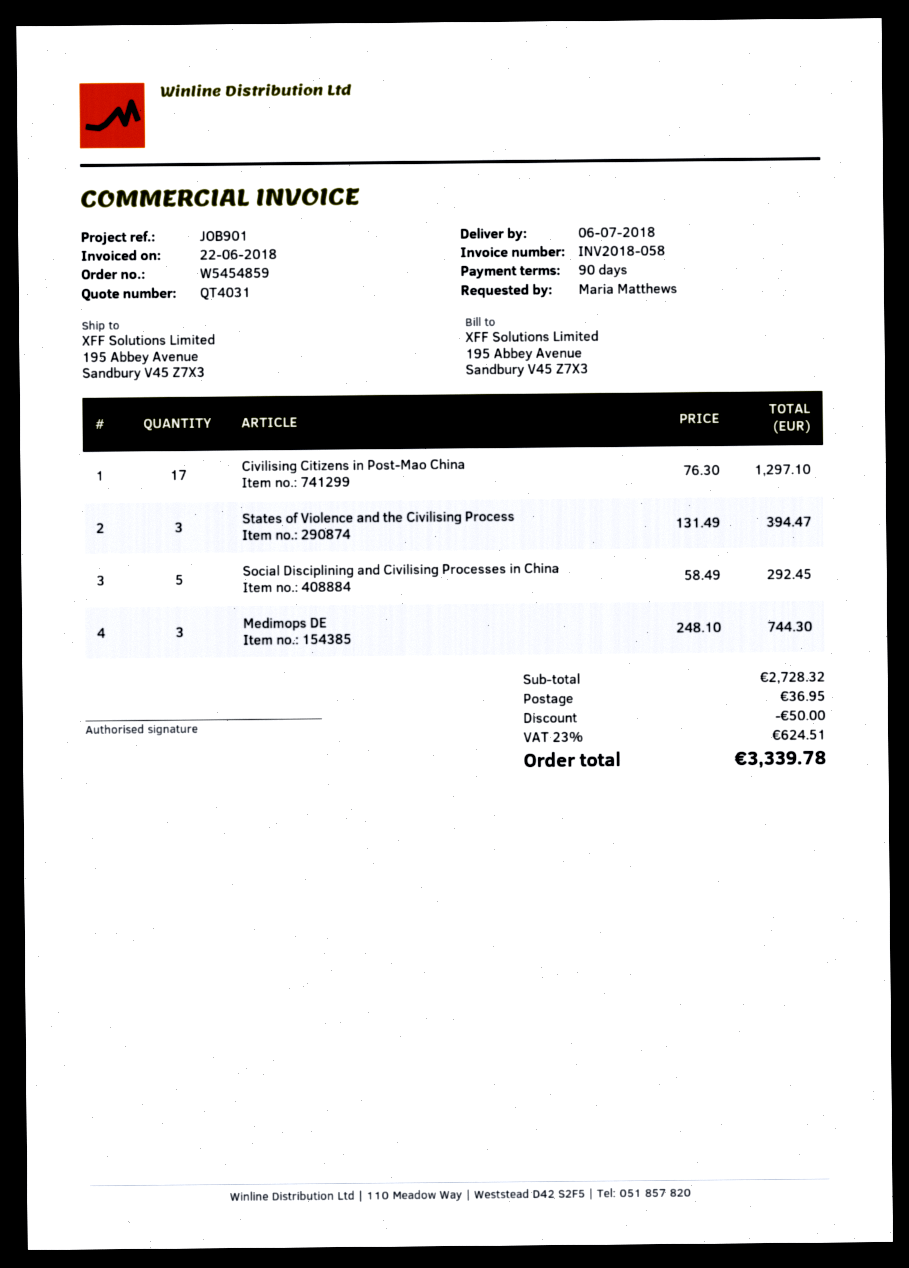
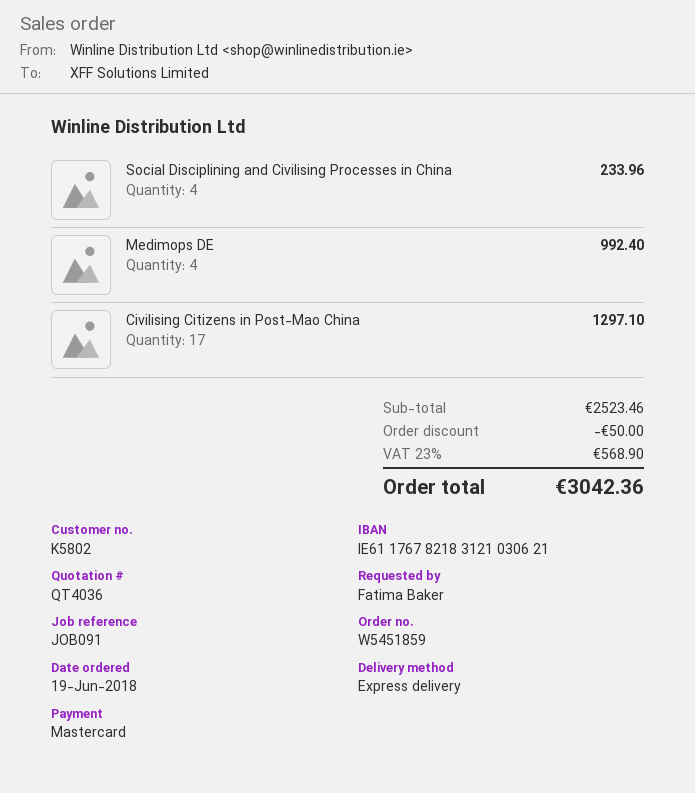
quote number: QT4031 -> QT4036
order number: W5454859 -> W5451859
reference: JOB901 -> JOB091
ordered by: Maria Matthews -> Fatima Baker
States of Violence and the Civilising Process: 3 for 394.47 -> none
Social Disciplining and Civilising Processes in China: 5 for 292.45 -> 4 for 233.96
Medimops DE: 3 for 744.30 -> 4 for 992.40
subtotal: 2728.32 -> 2523.46
shipping: 36.95 -> none
tax: 23% = 624.51 -> 23% = 568.90
total: 3339.78 -> 3042.36

